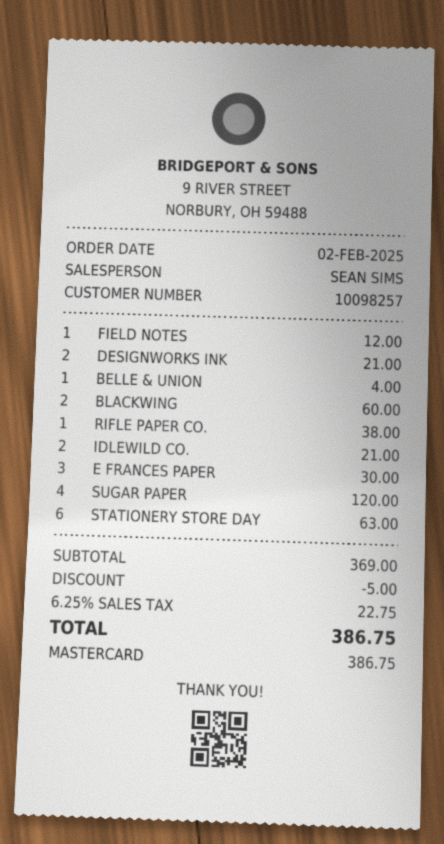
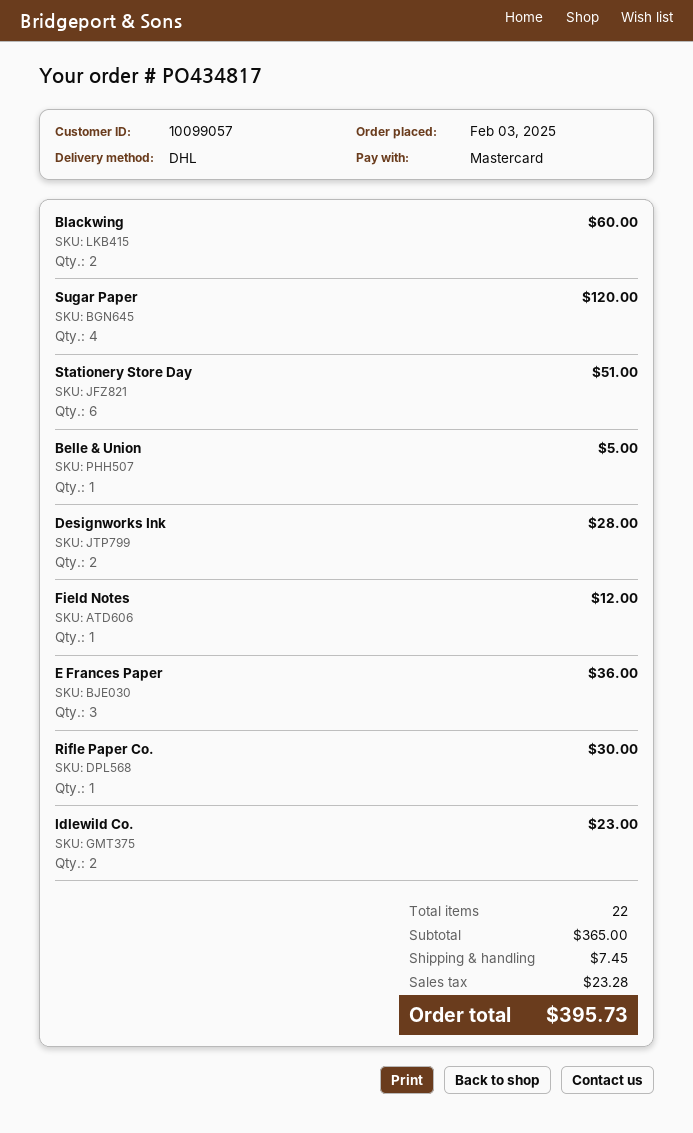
order date: 2025-02-02 -> 2025-02-03
customer number: 10098257 -> 10099057
DESIGNWORKS INK: 2 for 21.00 -> 2 for 28.00
BELLE & UNION: 1 for 4.00 -> 1 for 5.00
RIFLE PAPER CO.: 1 for 38.00 -> 1 for 30.00
IDLEWILD CO.: 2 for 21.00 -> 2 for 23.00
E FRANCES PAPER: 3 for 30.00 -> 3 for 36.00
STATIONERY STORE DAY: 6 for 63.00 -> 6 for 51.00
subtotal: 369.00 -> 365.00
discount: 5.00 -> none
shipping: none -> 7.45
tax: 22.75 -> 23.28
total: 386.75 -> 395.73

